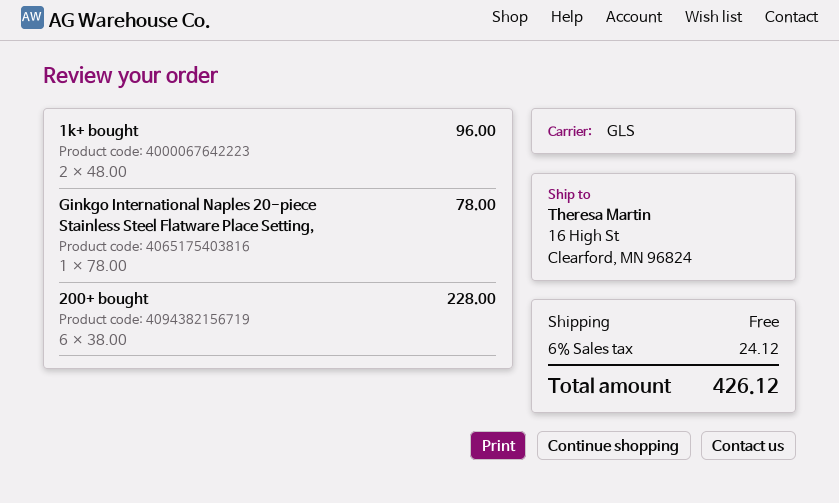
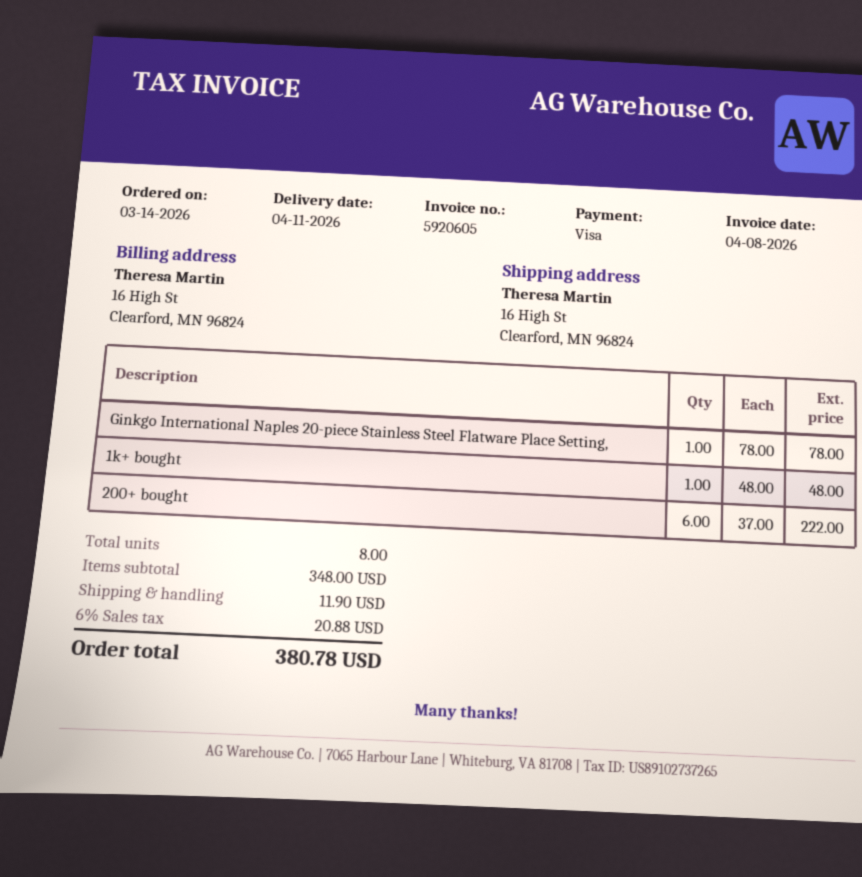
1k+ bought: 2 x 48.00 = 96.00 -> 1 x 48.00 = 48.00
200+ bought: 6 x 38.00 = 228.00 -> 6 x 37.00 = 222.00
shipping: 0.00 -> 11.90
tax: 6% = 24.12 -> 6% = 20.88
total: 426.12 -> 380.78

